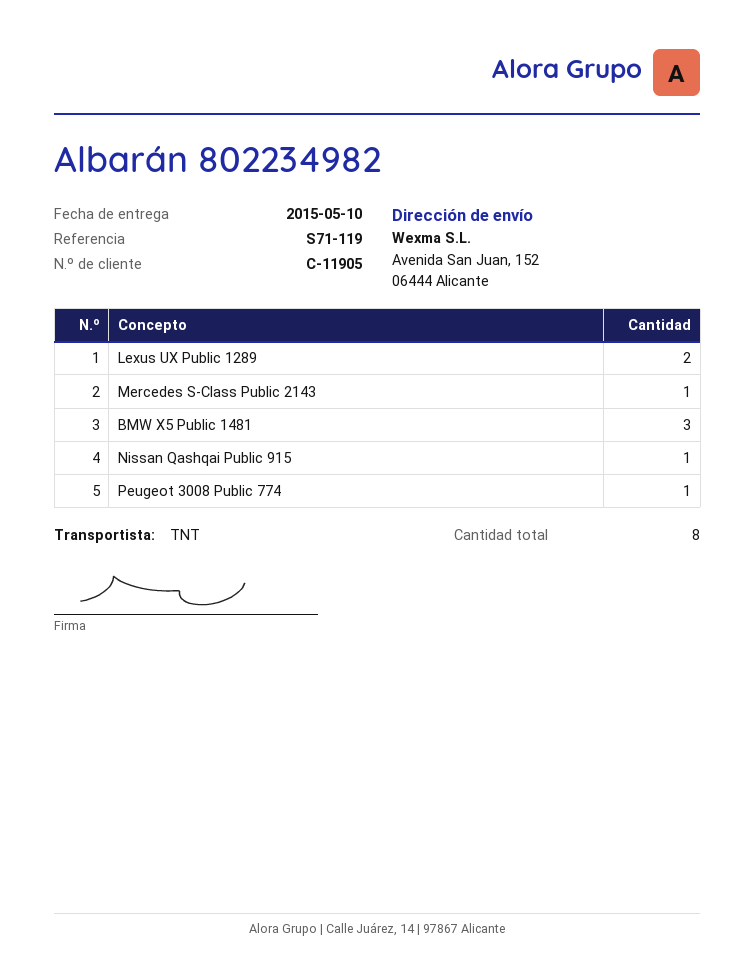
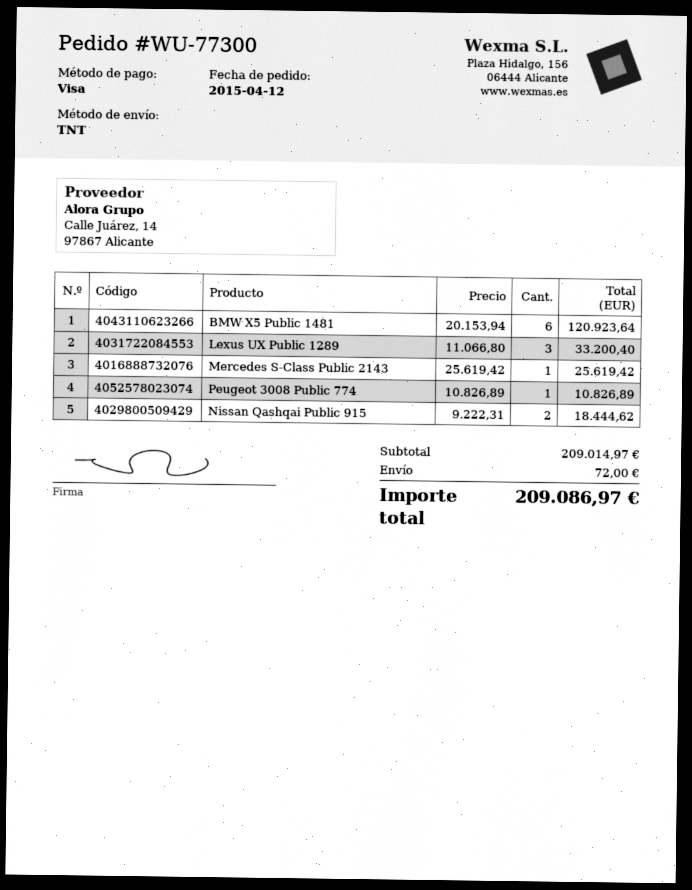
Lexus UX Public 1289: 2 -> 3
BMW X5 Public 1481: 3 -> 6
Nissan Qashqai Public 915: 1 -> 2

